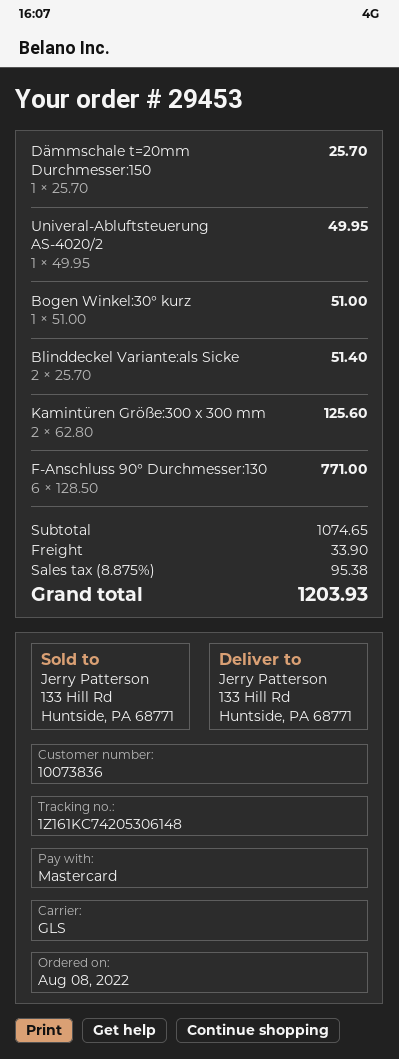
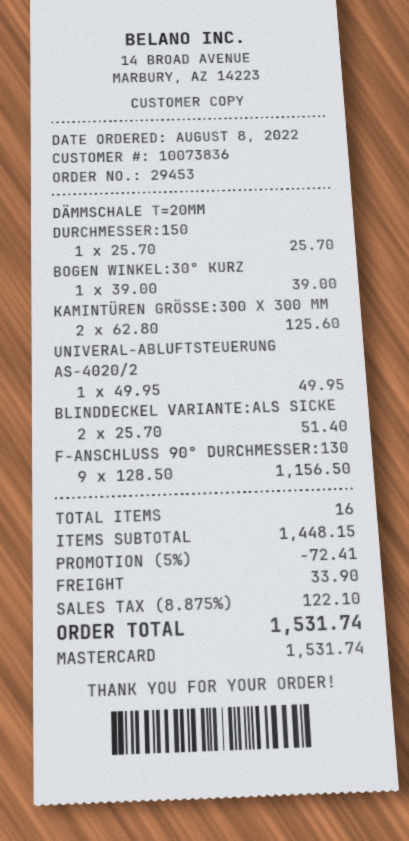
Bogen Winkel:30° kurz: 1 x 51.00 = 51.00 -> 1 x 39.00 = 39.00
F-Anschluss 90° Durchmesser:130: 6 x 128.50 = 771.00 -> 9 x 128.50 = 1156.50
subtotal: 1074.65 -> 1448.15
discount: none -> 5% = 72.41
tax: 8.875% = 95.38 -> 8.875% = 122.10
total: 1203.93 -> 1531.74

